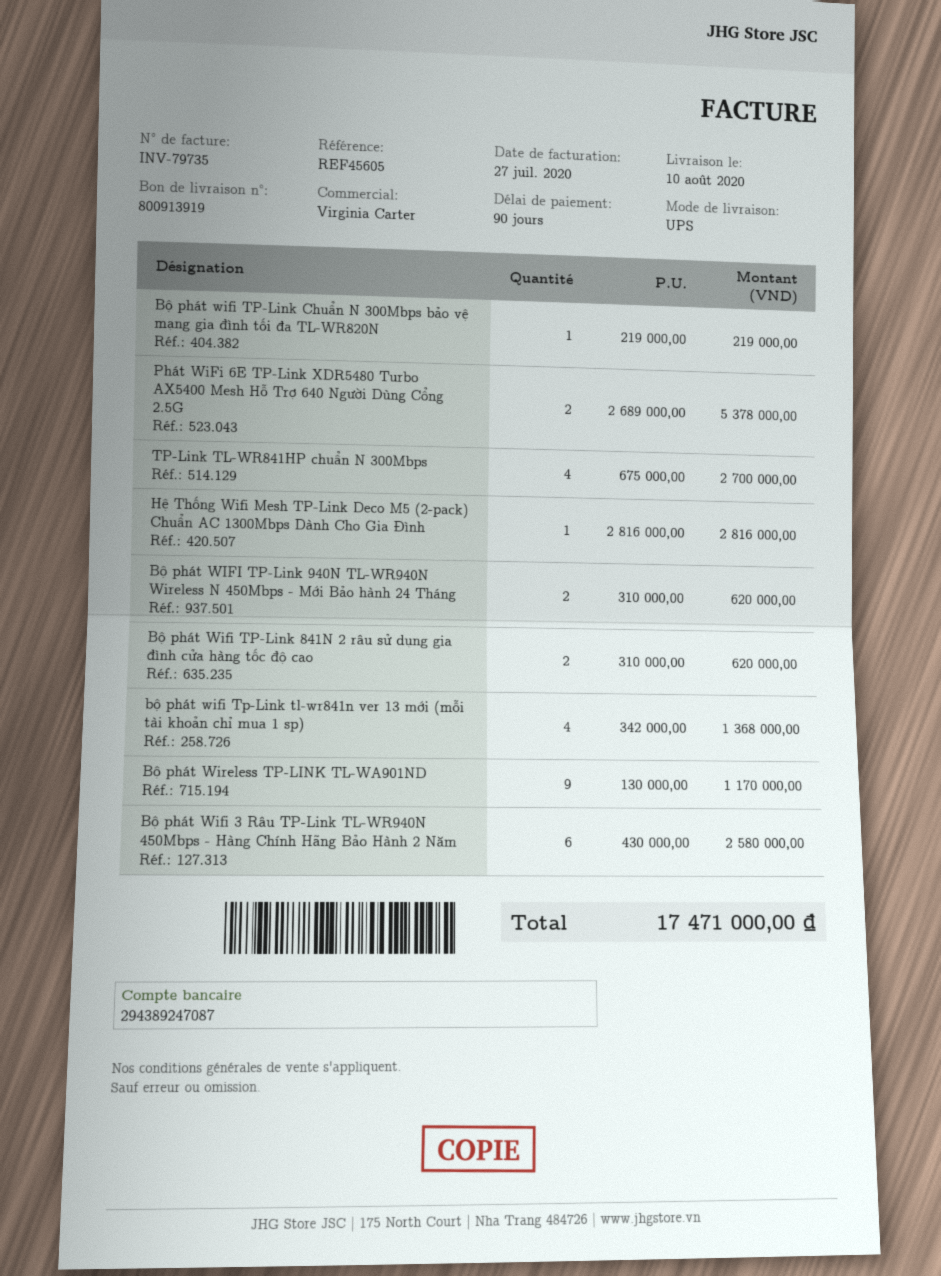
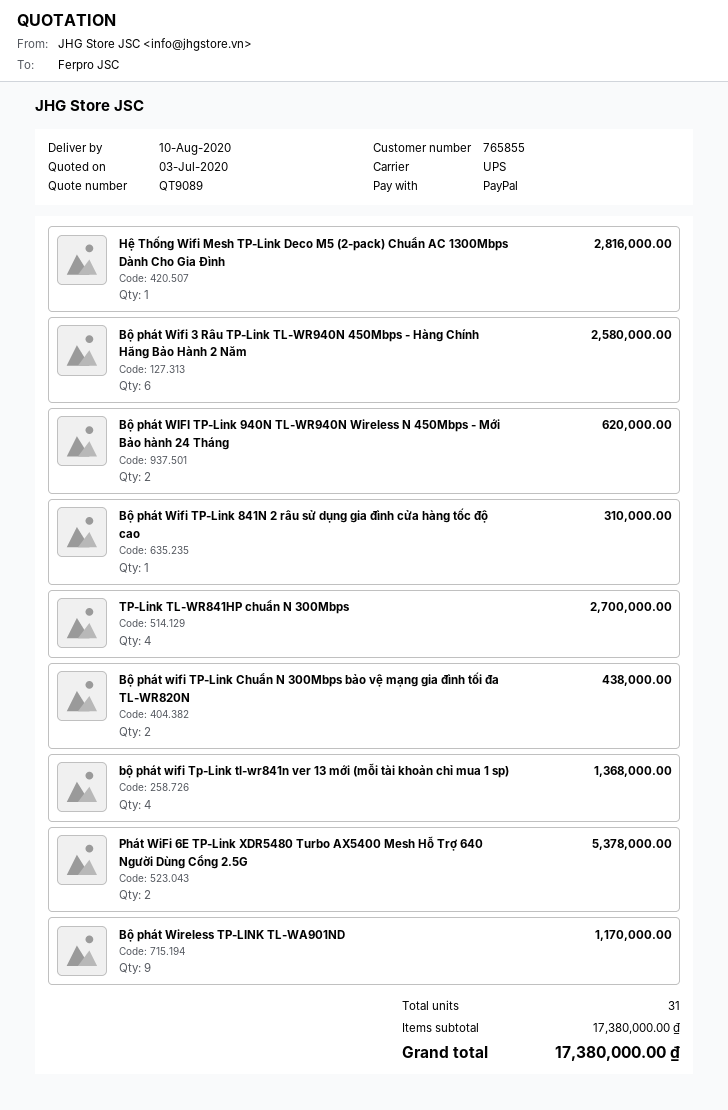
Bộ phát wifi TP-Link Chuẩn N 300Mbps bảo vệ mạng gia đình tối đa TL-WR820N: 1 for 219000.00 -> 2 for 438000.00
Bộ phát Wifi TP-Link 841N 2 râu sử dụng gia đình cửa hàng tốc độ cao: 2 for 620000.00 -> 1 for 310000.00
total: 17471000.00 -> 17380000.00

